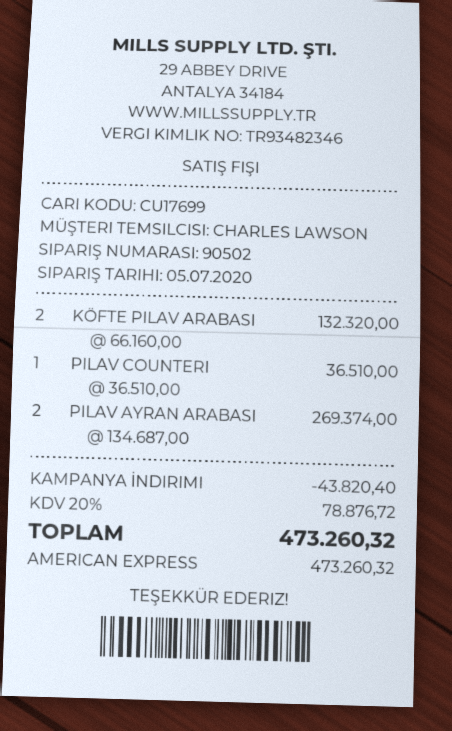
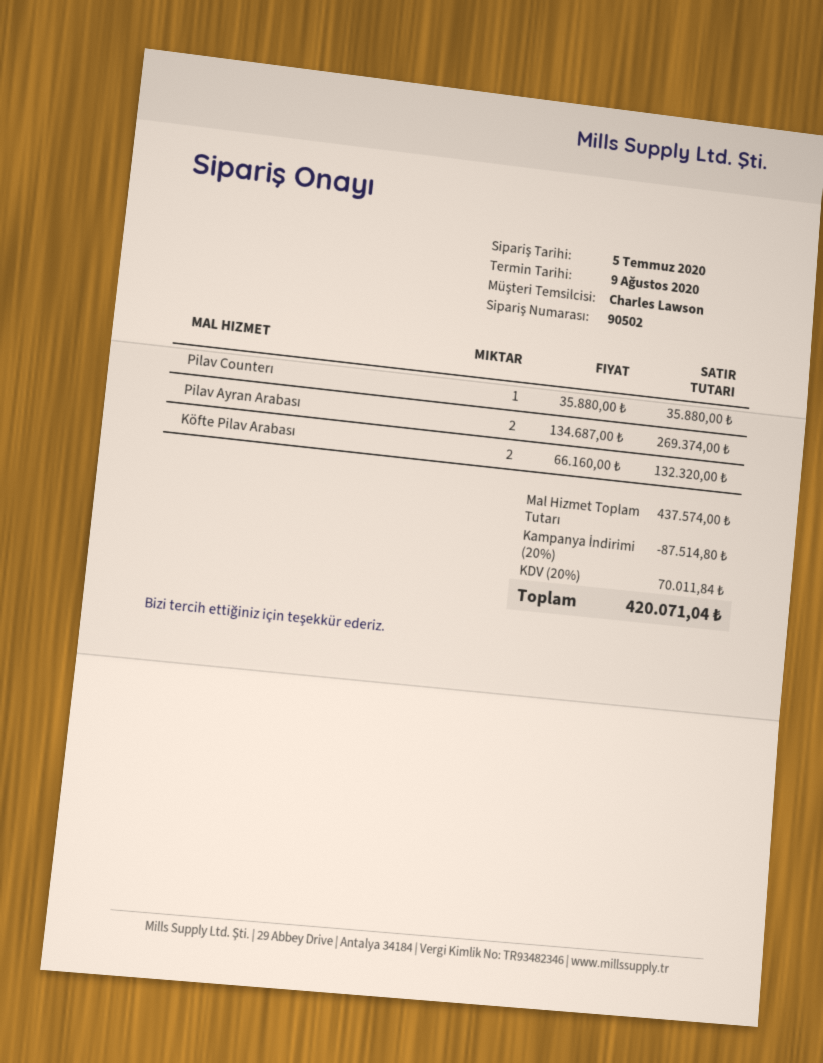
PILAV COUNTERI: 1 x 36510.00 = 36510.00 -> 1 x 35880.00 = 35880.00
discount: 43820.40 -> 87514.80
tax: 20% = 78876.72 -> 20% = 70011.84
total: 473260.32 -> 420071.04

